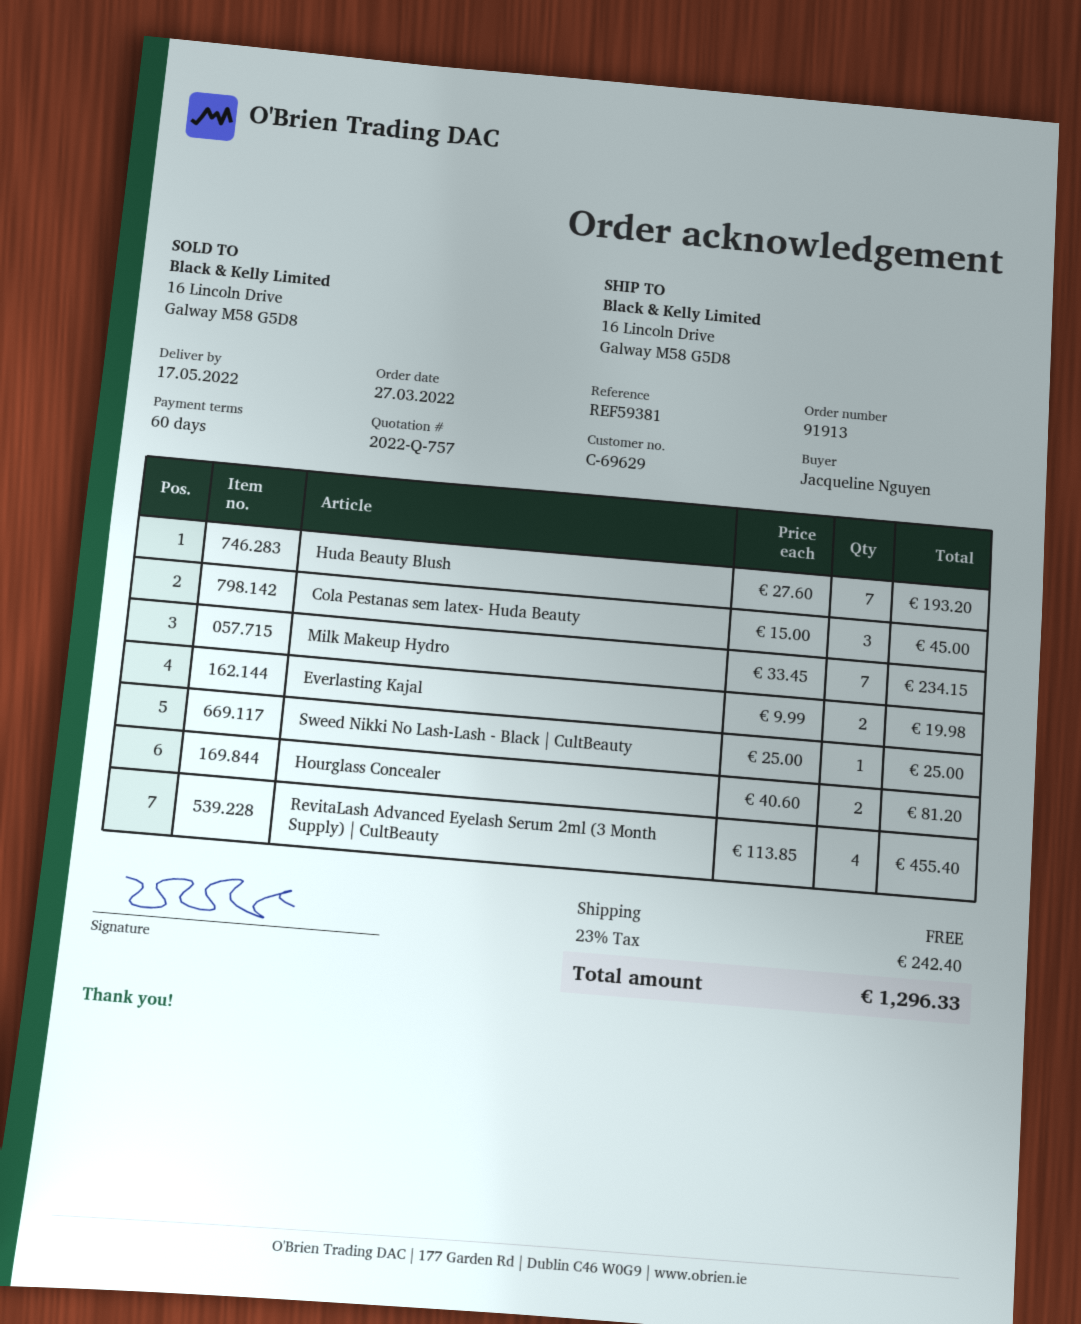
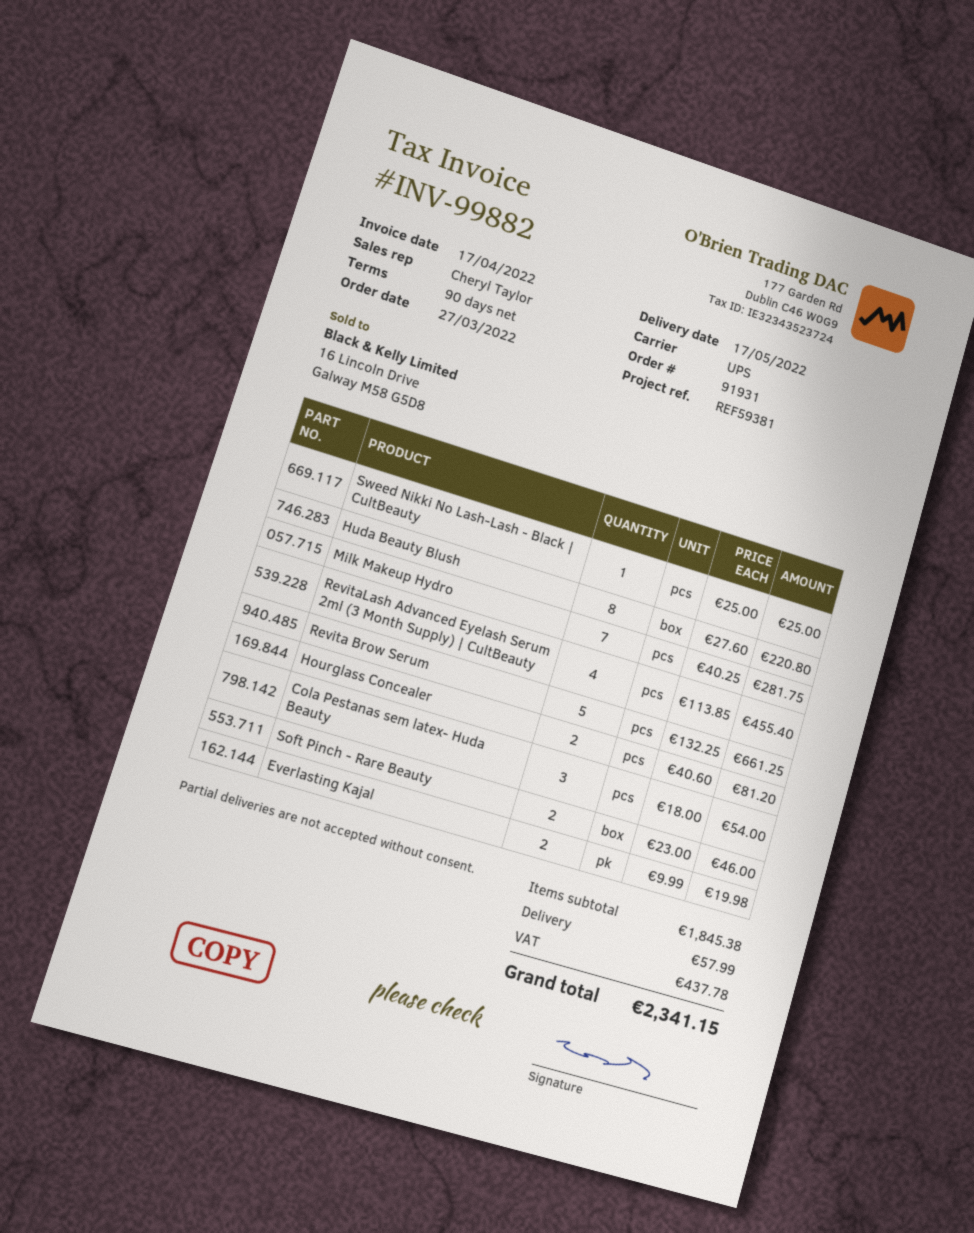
order number: 91913 -> 91931
payment terms: 60 days -> 90 days
Huda Beauty Blush: 7 x 27.60 = 193.20 -> 8 x 27.60 = 220.80
Cola Pestanas sem latex- Huda Beauty: 3 x 15.00 = 45.00 -> 3 x 18.00 = 54.00
Milk Makeup Hydro: 7 x 33.45 = 234.15 -> 7 x 40.25 = 281.75
Revita Brow Serum: none -> 5 x 132.25 = 661.25
Soft Pinch - Rare Beauty: none -> 2 x 23.00 = 46.00
shipping: 0.00 -> 57.99
tax: 242.40 -> 437.78
total: 1296.33 -> 2341.15

